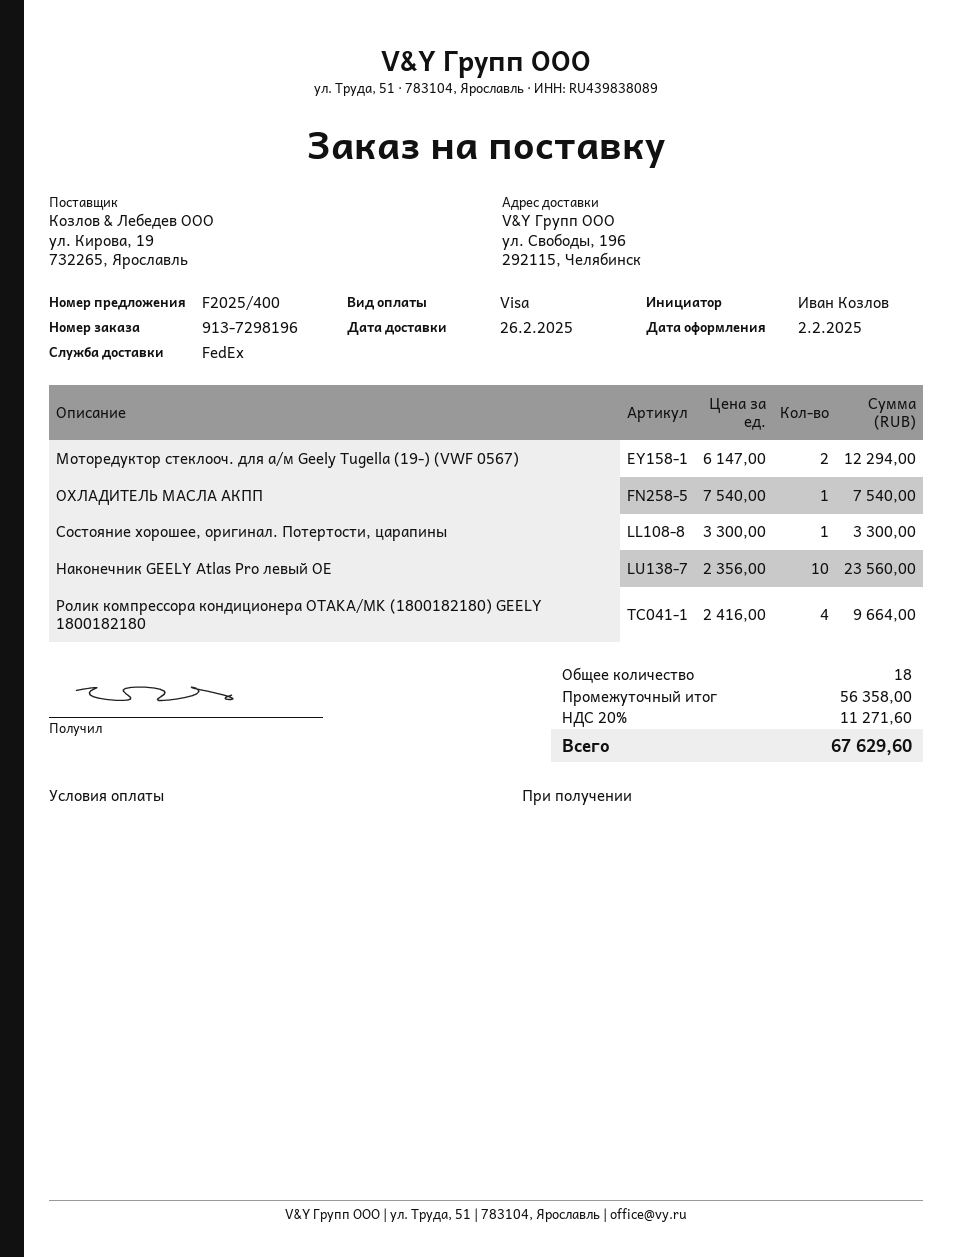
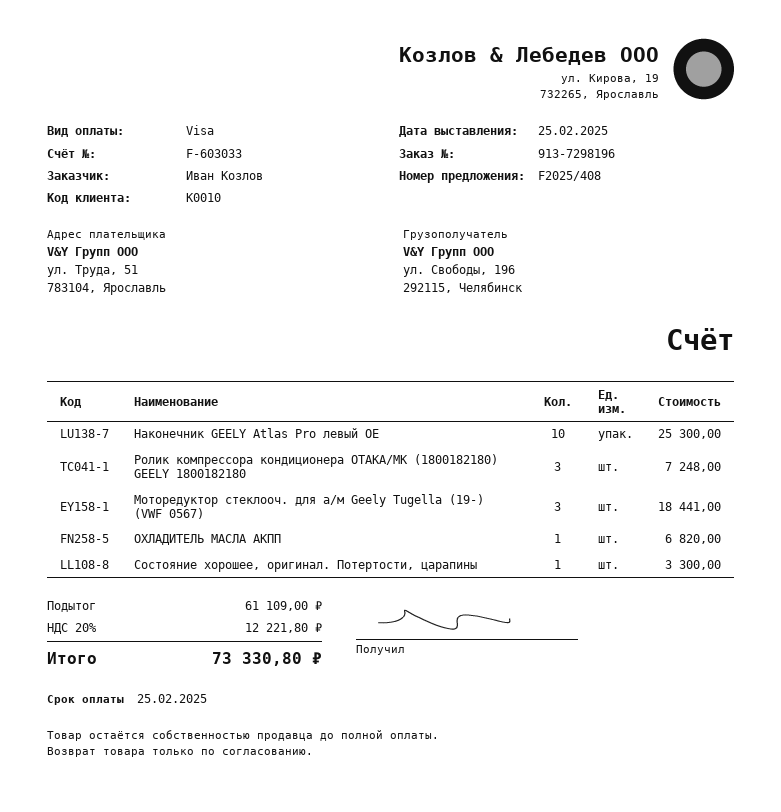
quote number: F2025/400 -> F2025/408
Моторедуктор стеклооч. для а/м Geely Tugella (19-) (VWF 0567): 2 for 12294.00 -> 3 for 18441.00
ОХЛАДИТЕЛЬ МАСЛА АКПП: 1 for 7540.00 -> 1 for 6820.00
Наконечник GEELY Atlas Pro левый OE: 10 for 23560.00 -> 10 for 25300.00
Ролик компрессора кондиционера OTAKA/MK (1800182180) GEELY 1800182180: 4 for 9664.00 -> 3 for 7248.00
subtotal: 56358.00 -> 61109.00
tax: 20% = 11271.60 -> 20% = 12221.80
total: 67629.60 -> 73330.80

